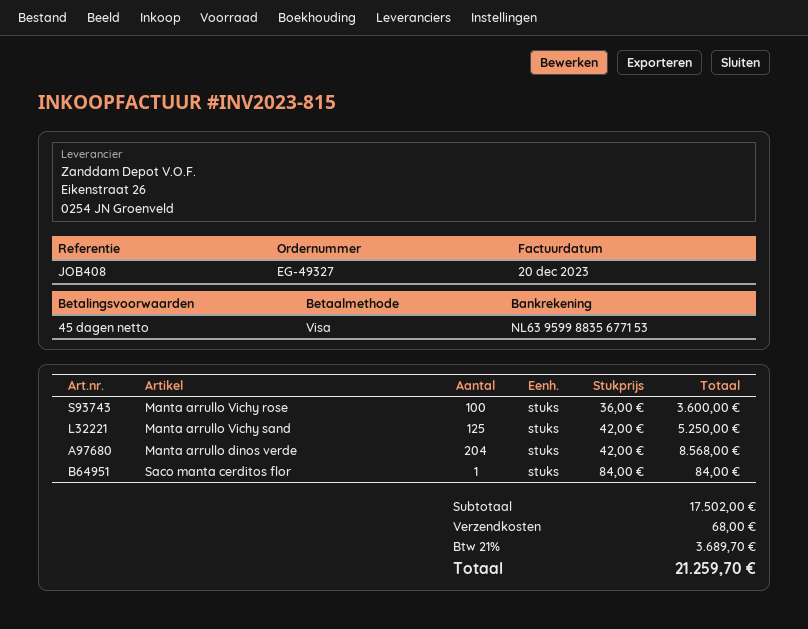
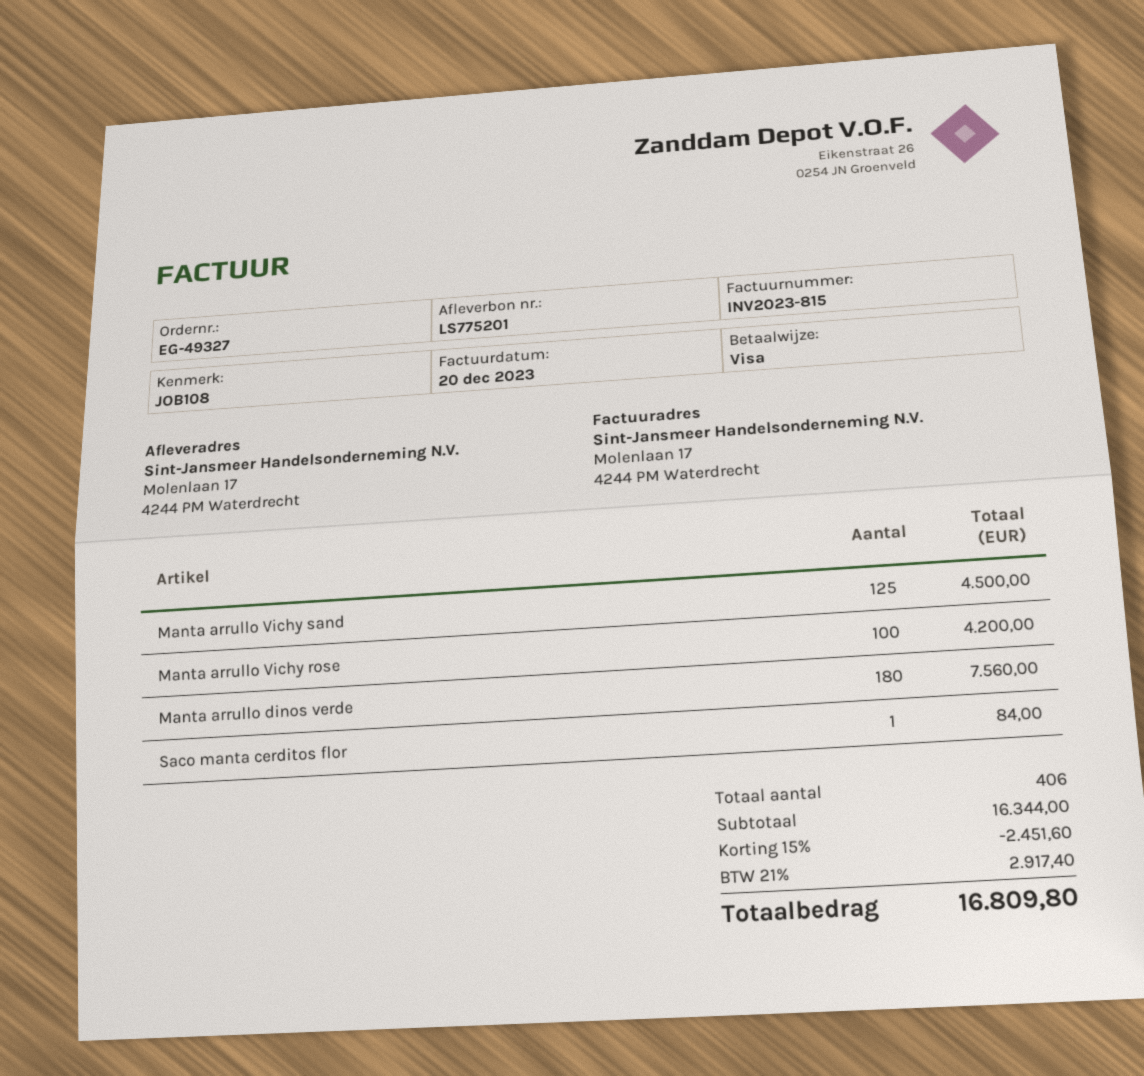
reference: JOB408 -> JOB108
Manta arrullo Vichy rose: 100 for 3600.00 -> 100 for 4200.00
Manta arrullo Vichy sand: 125 for 5250.00 -> 125 for 4500.00
Manta arrullo dinos verde: 204 for 8568.00 -> 180 for 7560.00
subtotal: 17502.00 -> 16344.00
discount: none -> 15% = 2451.60
shipping: 68.00 -> none
tax: 21% = 3689.70 -> 21% = 2917.40
total: 21259.70 -> 16809.80

